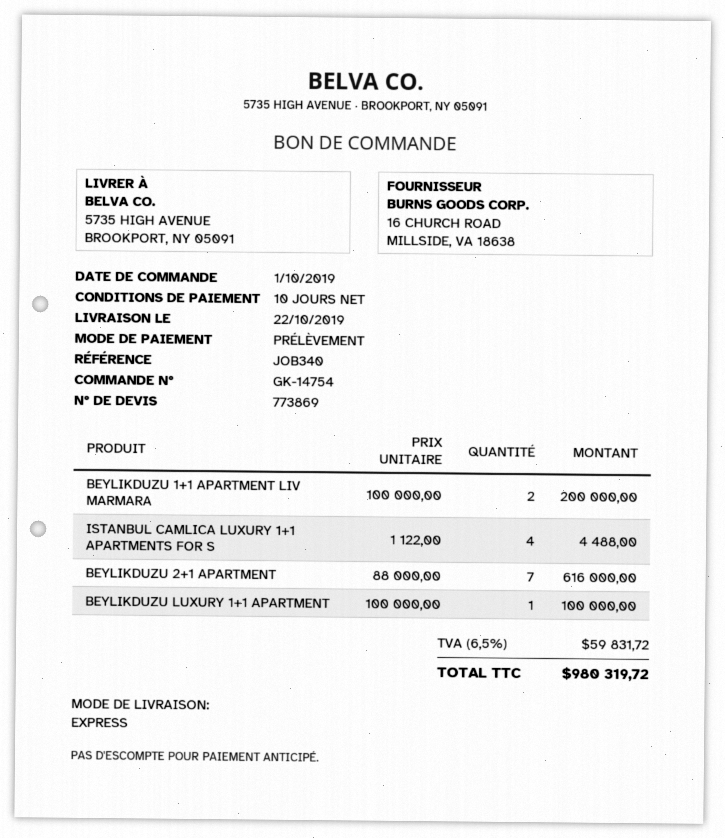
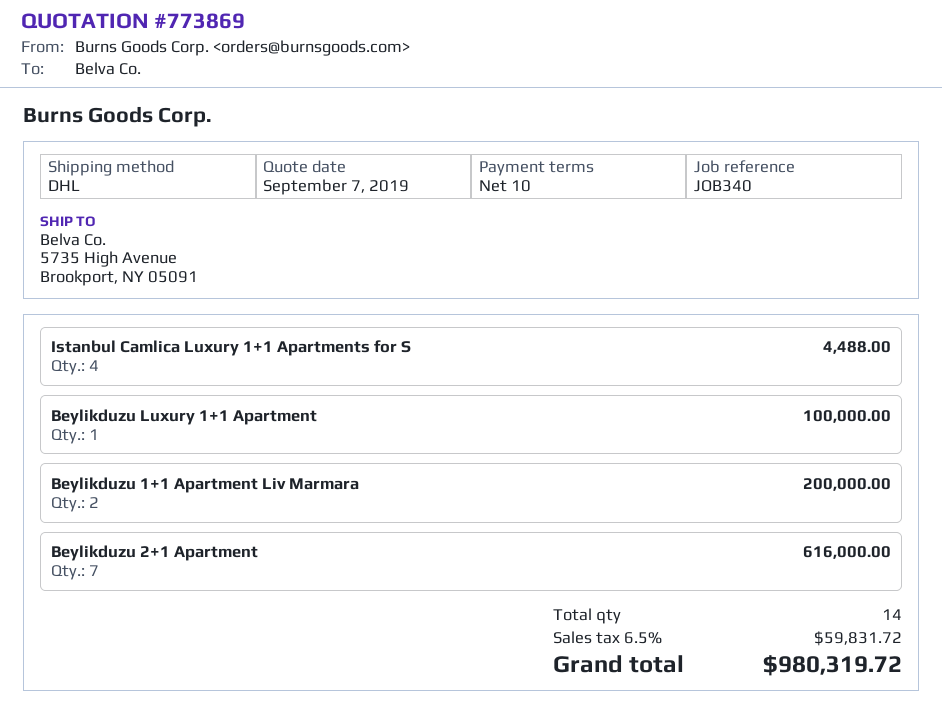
shipping method: express -> DHL

